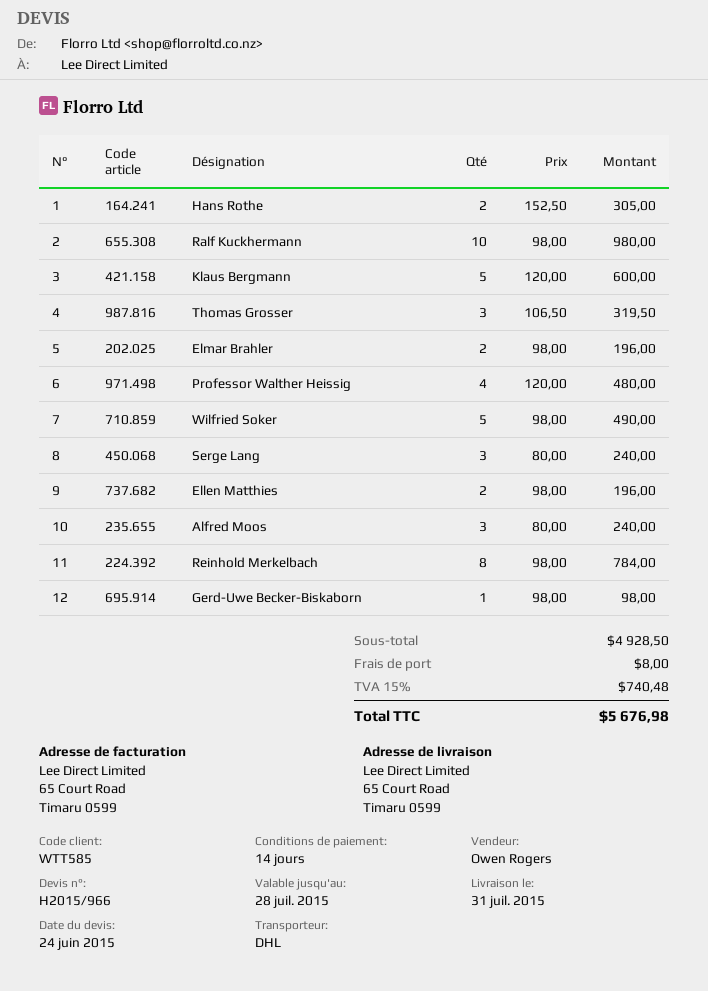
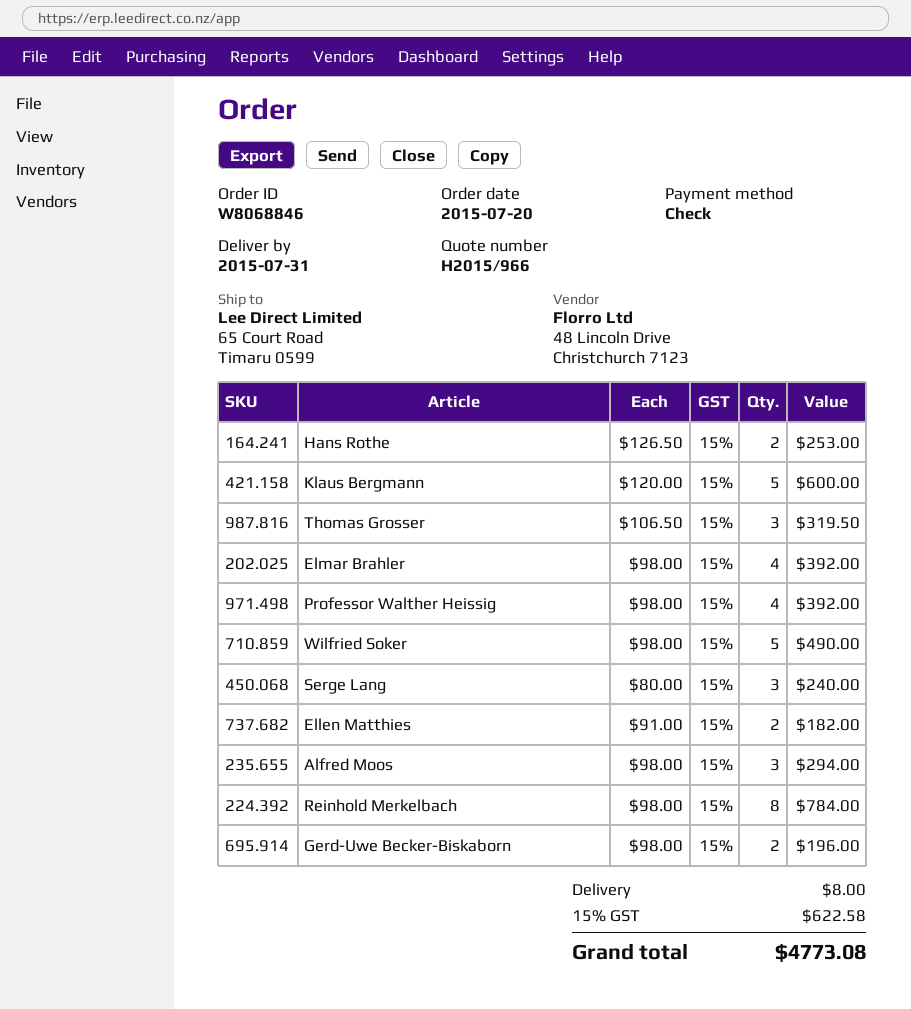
Hans Rothe: 2 x 152.50 = 305.00 -> 2 x 126.50 = 253.00
Ralf Kuckhermann: 10 x 98.00 = 980.00 -> none
Elmar Brahler: 2 x 98.00 = 196.00 -> 4 x 98.00 = 392.00
Professor Walther Heissig: 4 x 120.00 = 480.00 -> 4 x 98.00 = 392.00
Ellen Matthies: 2 x 98.00 = 196.00 -> 2 x 91.00 = 182.00
Alfred Moos: 3 x 80.00 = 240.00 -> 3 x 98.00 = 294.00
Gerd-Uwe Becker-Biskaborn: 1 x 98.00 = 98.00 -> 2 x 98.00 = 196.00
tax: 15% = 740.48 -> 15% = 622.58
total: 5676.98 -> 4773.08

